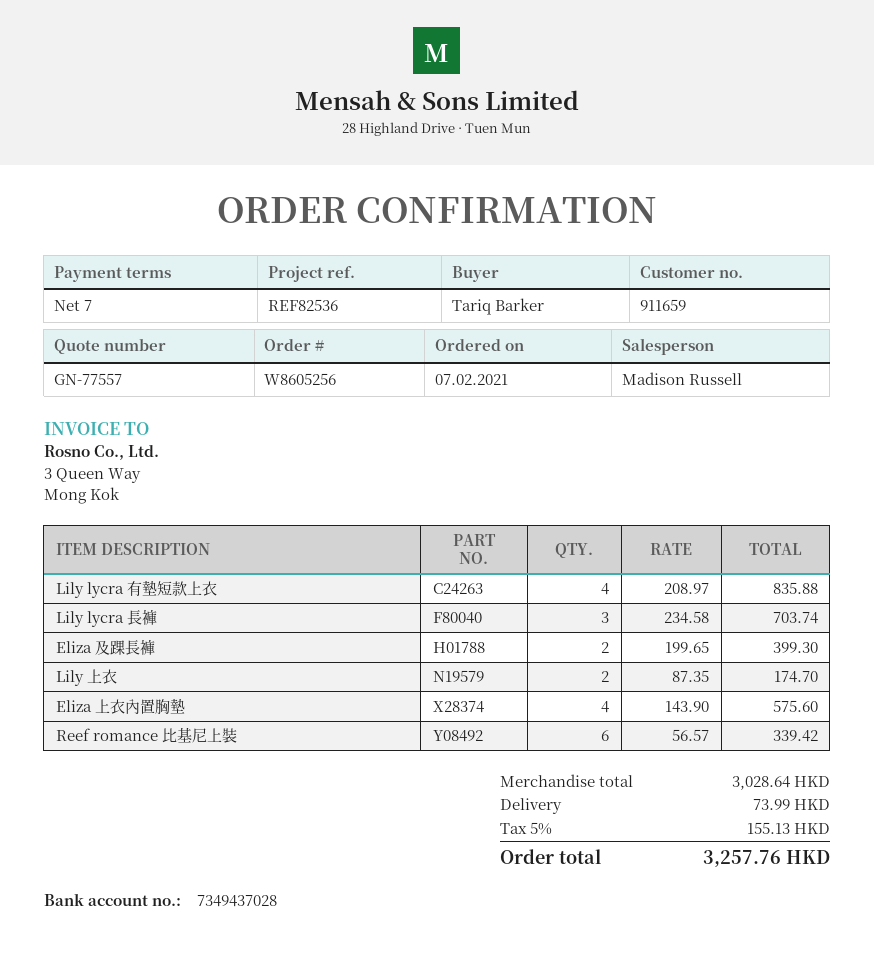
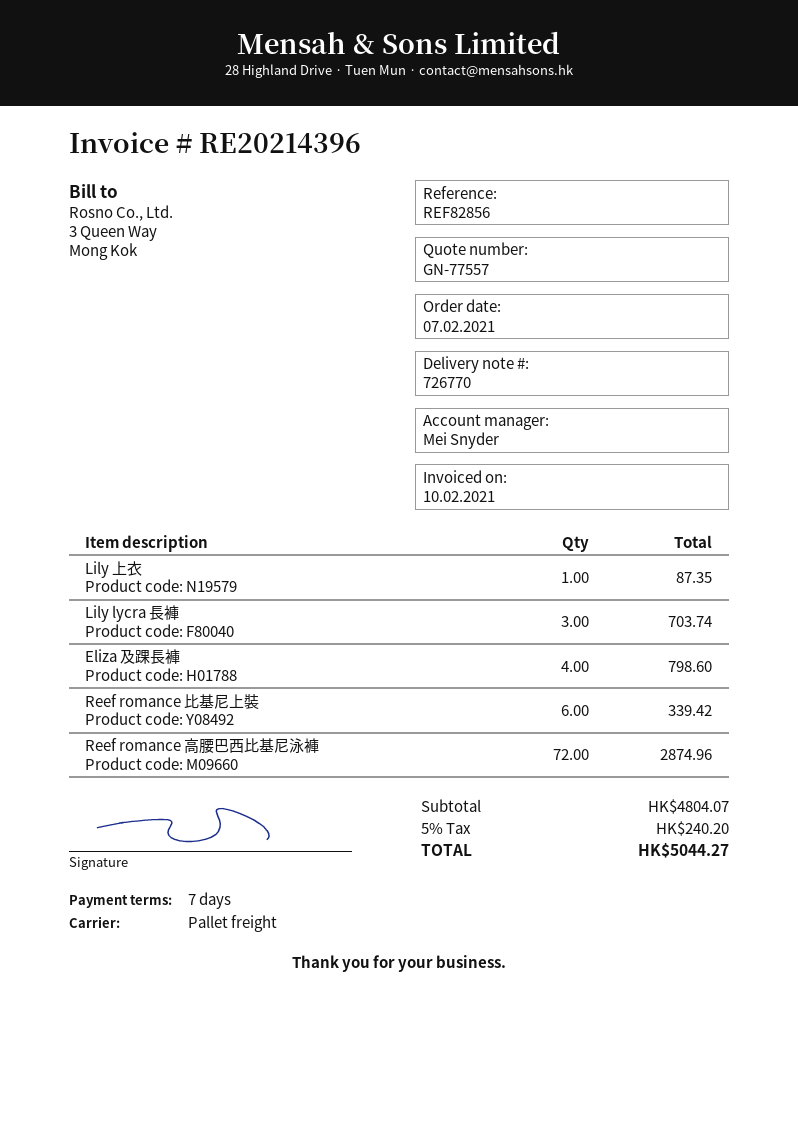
reference: REF82536 -> REF82856
sales rep: Madison Russell -> Mei Snyder
Lily lycra 有墊短款上衣: 4 for 835.88 -> none
Eliza 及踝長褲: 2 for 399.30 -> 4 for 798.60
Lily 上衣: 2 for 174.70 -> 1 for 87.35
Eliza 上衣內置胸墊: 4 for 575.60 -> none
Reef romance 高腰巴西比基尼泳褲: none -> 72 for 2874.96
subtotal: 3028.64 -> 4804.07
shipping: 73.99 -> none
tax: 5% = 155.13 -> 5% = 240.20
total: 3257.76 -> 5044.27

